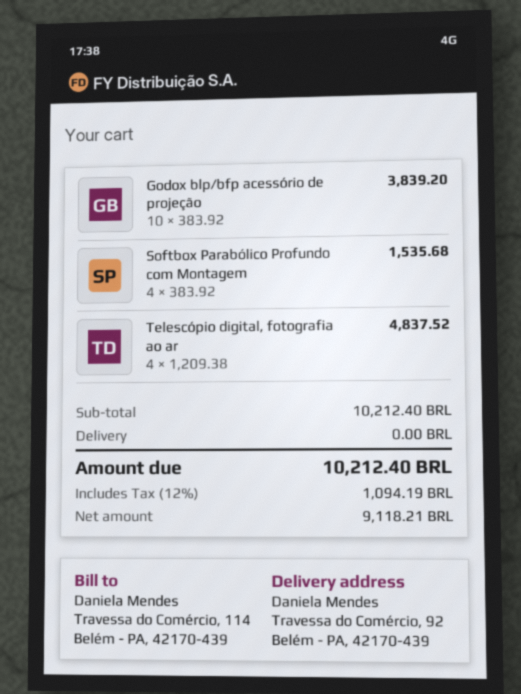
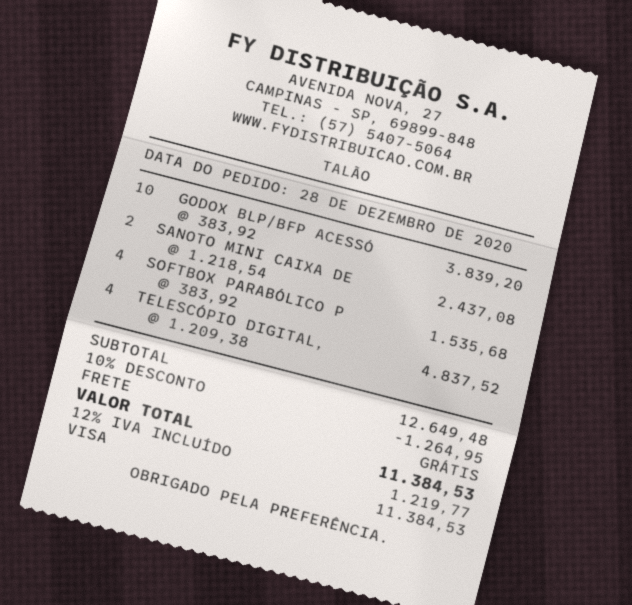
SANOTO MINI CAIXA DE: none -> 2 x 1218.54 = 2437.08
subtotal: 10212.40 -> 12649.48
discount: none -> 10% = 1264.95
tax: 12% = 1094.19 -> 12% = 1219.77
total: 10212.40 -> 11384.53

